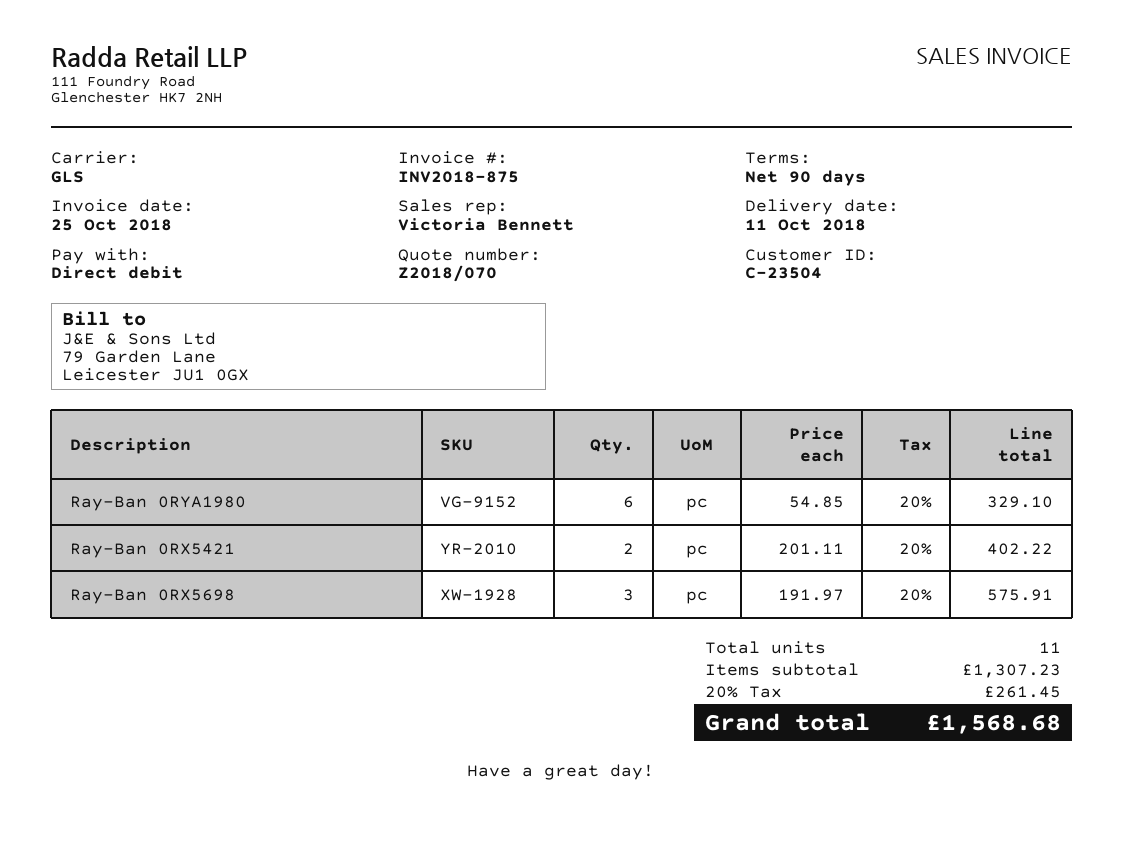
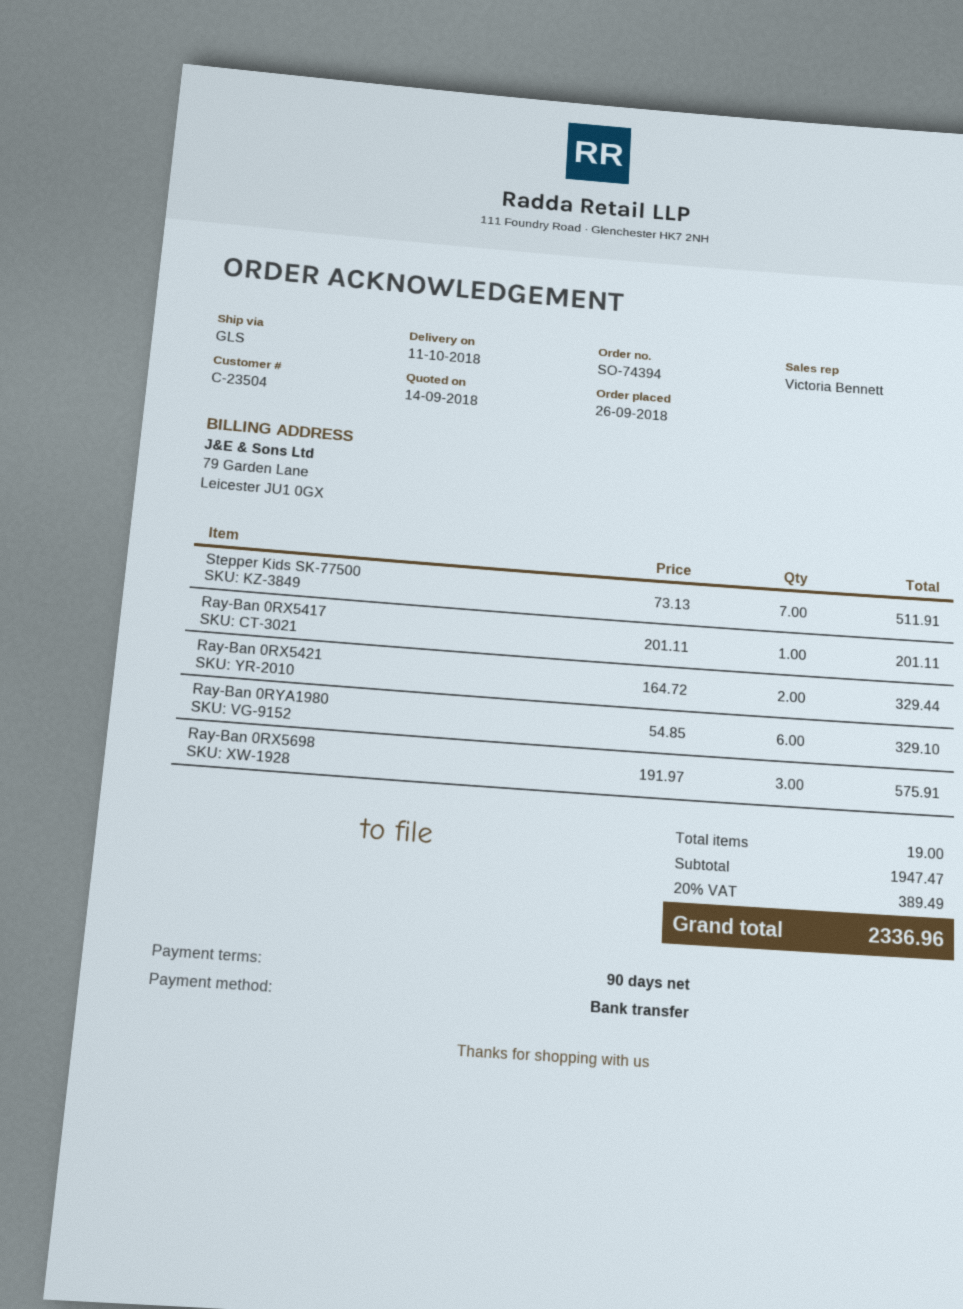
payment method: direct debit -> bank transfer
Ray-Ban 0RX5421: 2 x 201.11 = 402.22 -> 2 x 164.72 = 329.44
Stepper Kids SK-77500: none -> 7 x 73.13 = 511.91
Ray-Ban 0RX5417: none -> 1 x 201.11 = 201.11
total quantity: 11 -> 19
subtotal: 1307.23 -> 1947.47
tax: 20% = 261.45 -> 20% = 389.49
total: 1568.68 -> 2336.96

